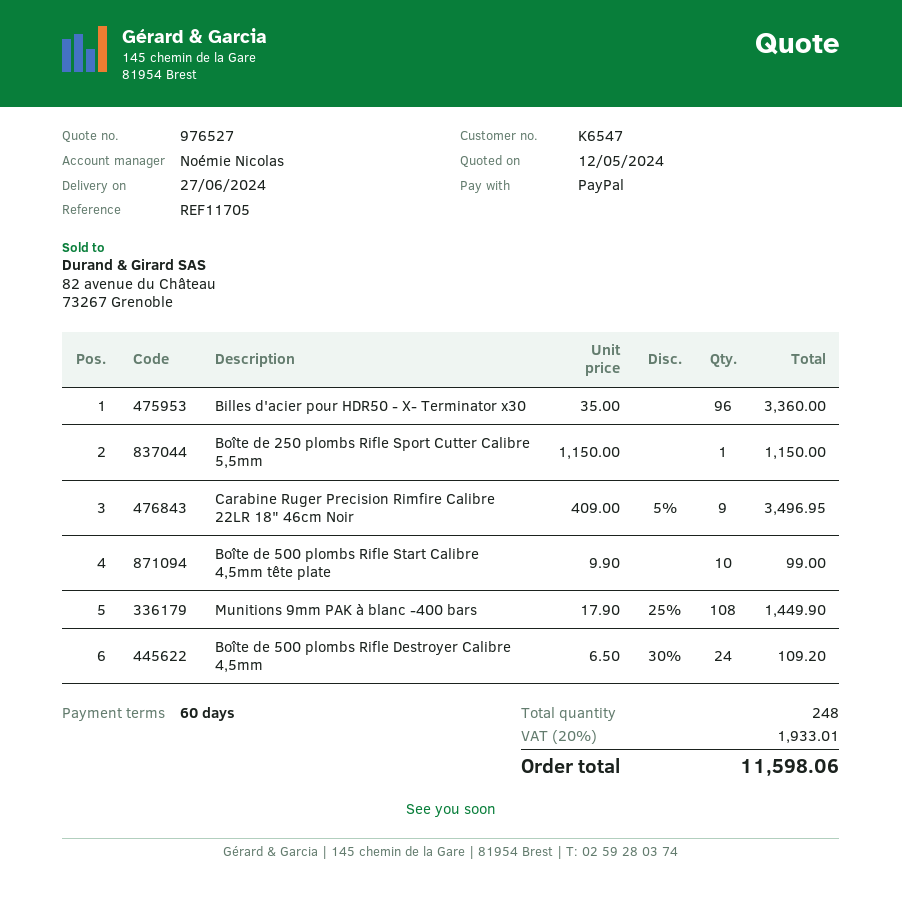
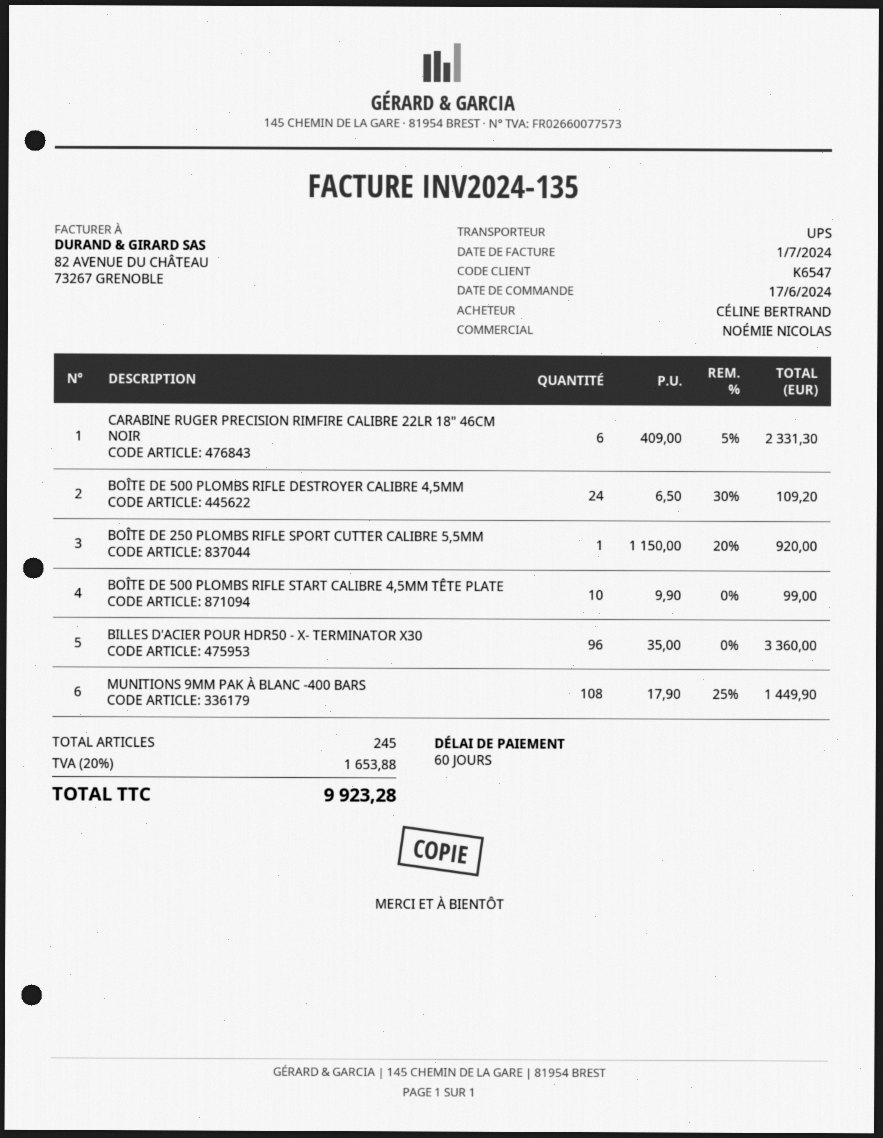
Boîte de 250 plombs Rifle Sport Cutter Calibre 5,5mm: 1 x 1150.00 = 1150.00 -> 1 x 1150.00 - 20% = 920.00
Carabine Ruger Precision Rimfire Calibre 22LR 18" 46cm Noir: 9 x 409.00 - 5% = 3496.95 -> 6 x 409.00 - 5% = 2331.30
total quantity: 248 -> 245
tax: 20% = 1933.01 -> 20% = 1653.88
total: 11598.06 -> 9923.28

